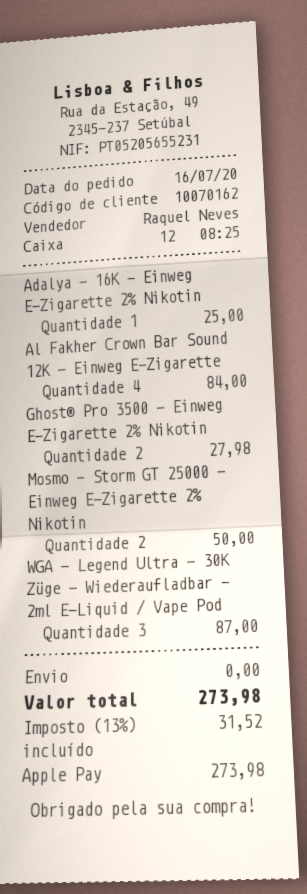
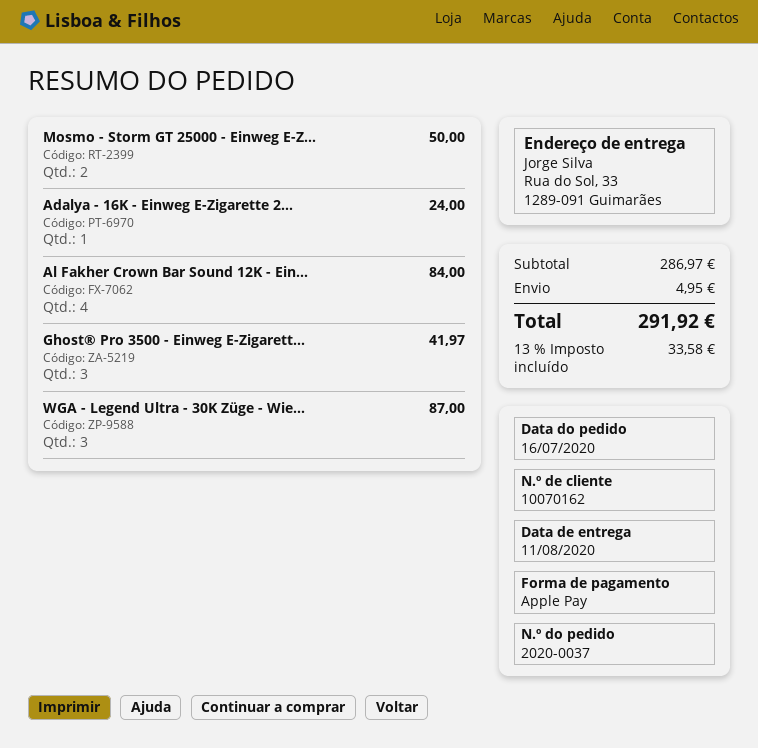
Adalya - 16K - Einweg E-Zigarette 2% Nikotin: 1 for 25.00 -> 1 for 24.00
Ghost® Pro 3500 - Einweg E-Zigarette 2% Nikotin: 2 for 27.98 -> 3 for 41.97
shipping: 0.00 -> 4.95
tax: 13% = 31.52 -> 13% = 33.58
total: 273.98 -> 291.92

